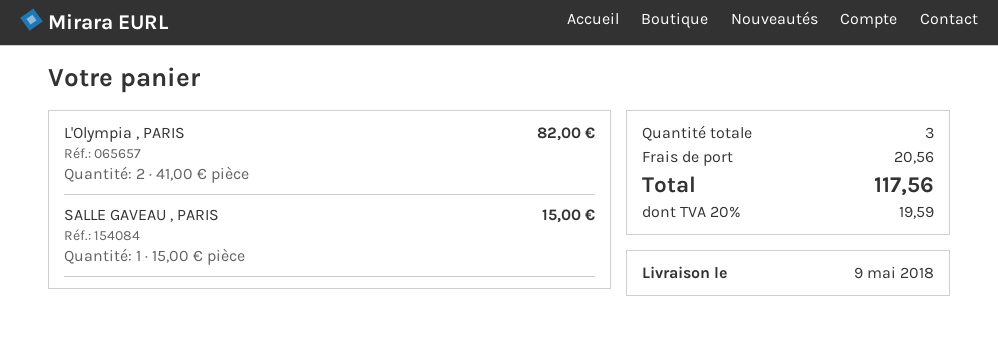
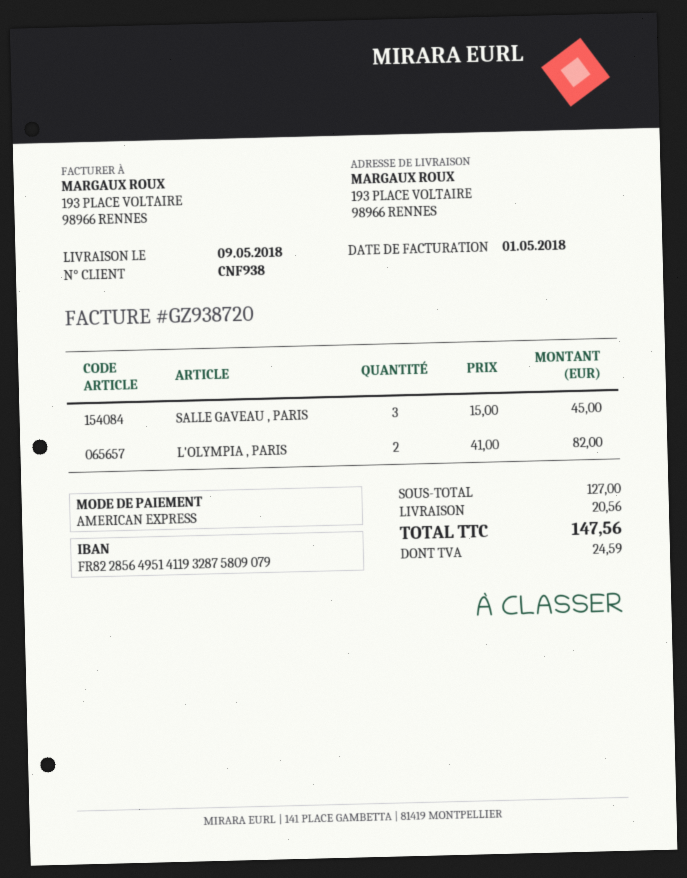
SALLE GAVEAU , PARIS: 1 x 15.00 = 15.00 -> 3 x 15.00 = 45.00
tax: 19.59 -> 24.59
total: 117.56 -> 147.56

